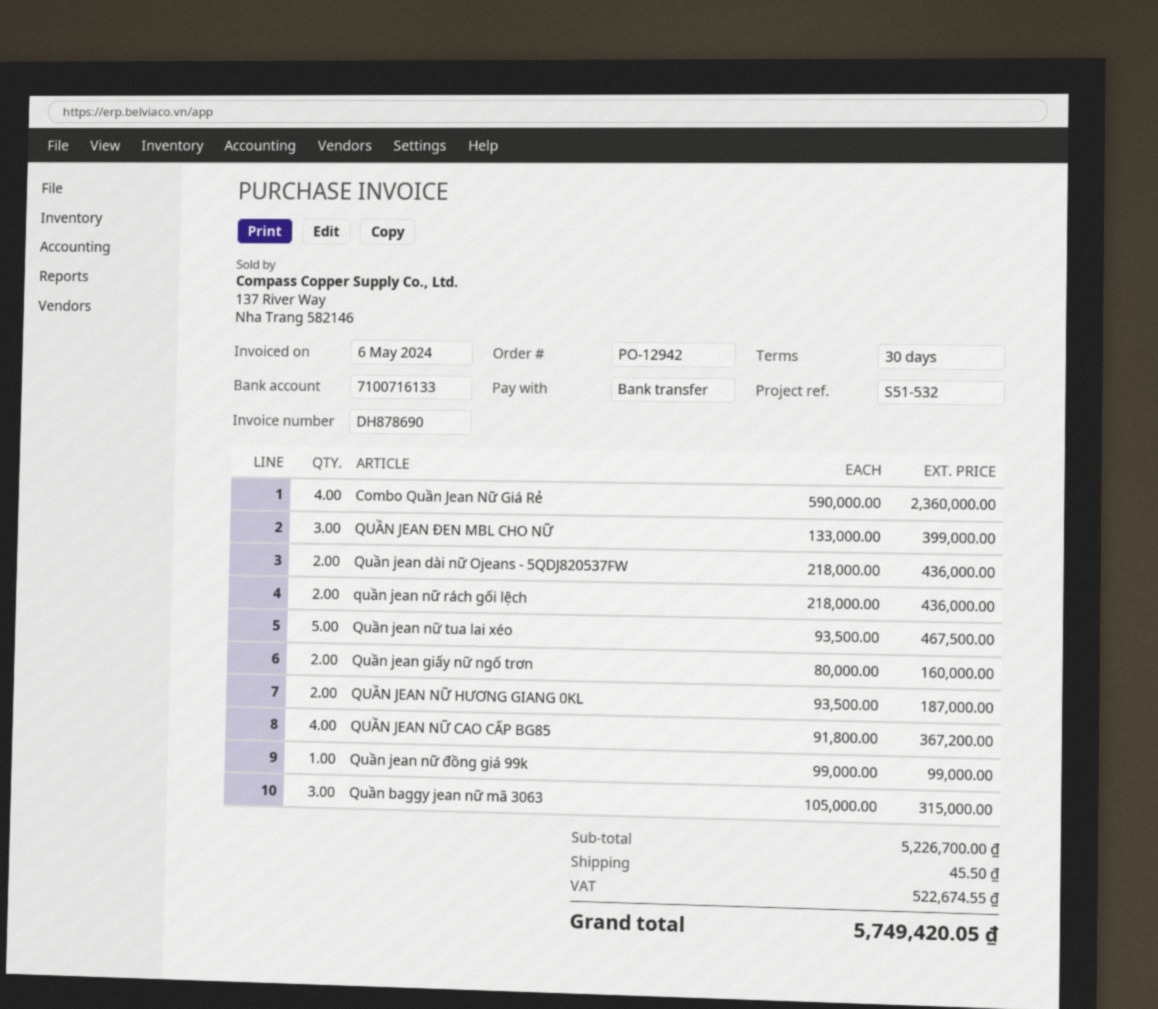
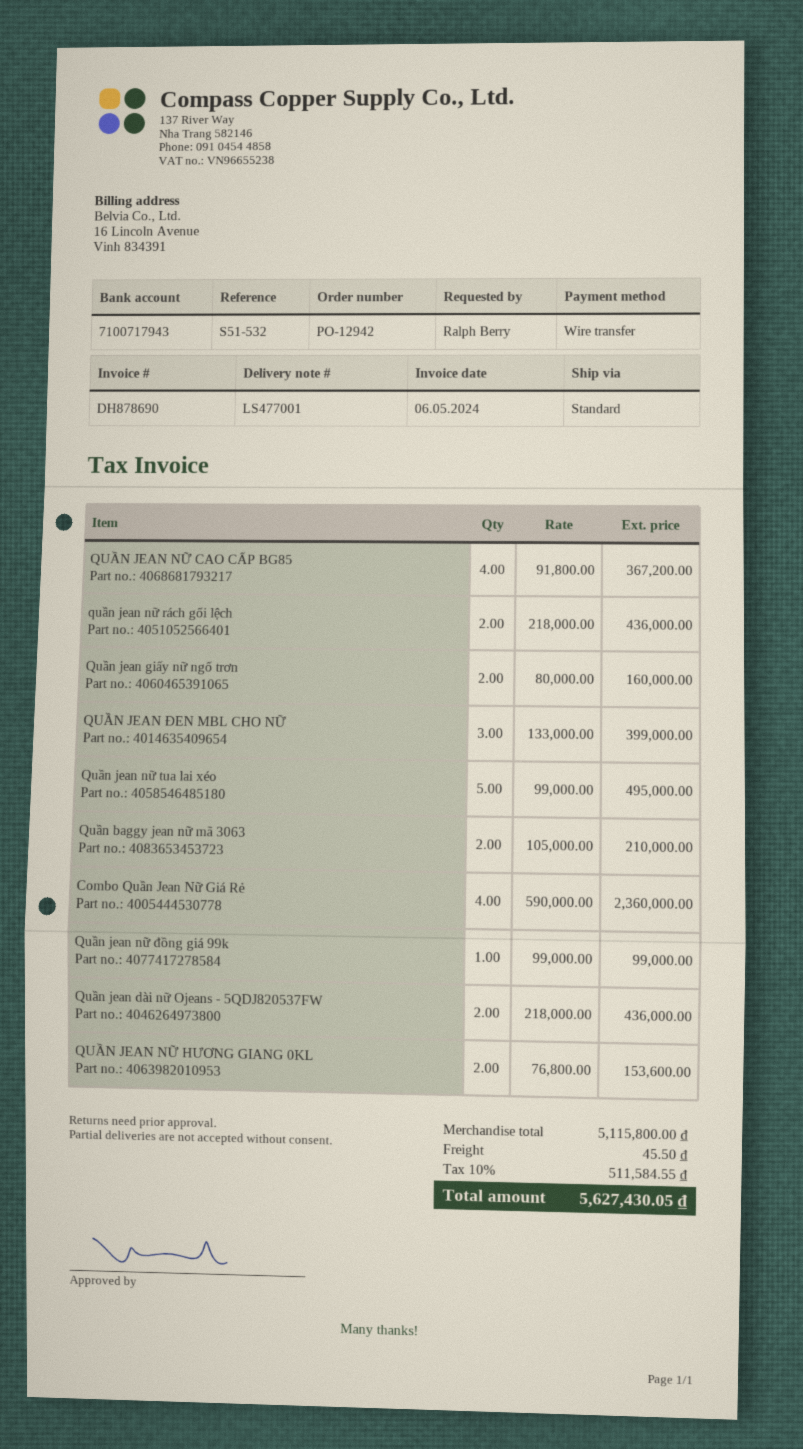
bank account: 7100716133 -> 7100717943
Quần jean nữ tua lai xéo: 5 x 93500.00 = 467500.00 -> 5 x 99000.00 = 495000.00
QUẦN JEAN NỮ HƯƠNG GIANG 0KL: 2 x 93500.00 = 187000.00 -> 2 x 76800.00 = 153600.00
Quần baggy jean nữ mã 3063: 3 x 105000.00 = 315000.00 -> 2 x 105000.00 = 210000.00
subtotal: 5226700.00 -> 5115800.00
tax: 522674.55 -> 511584.55
total: 5749420.05 -> 5627430.05

